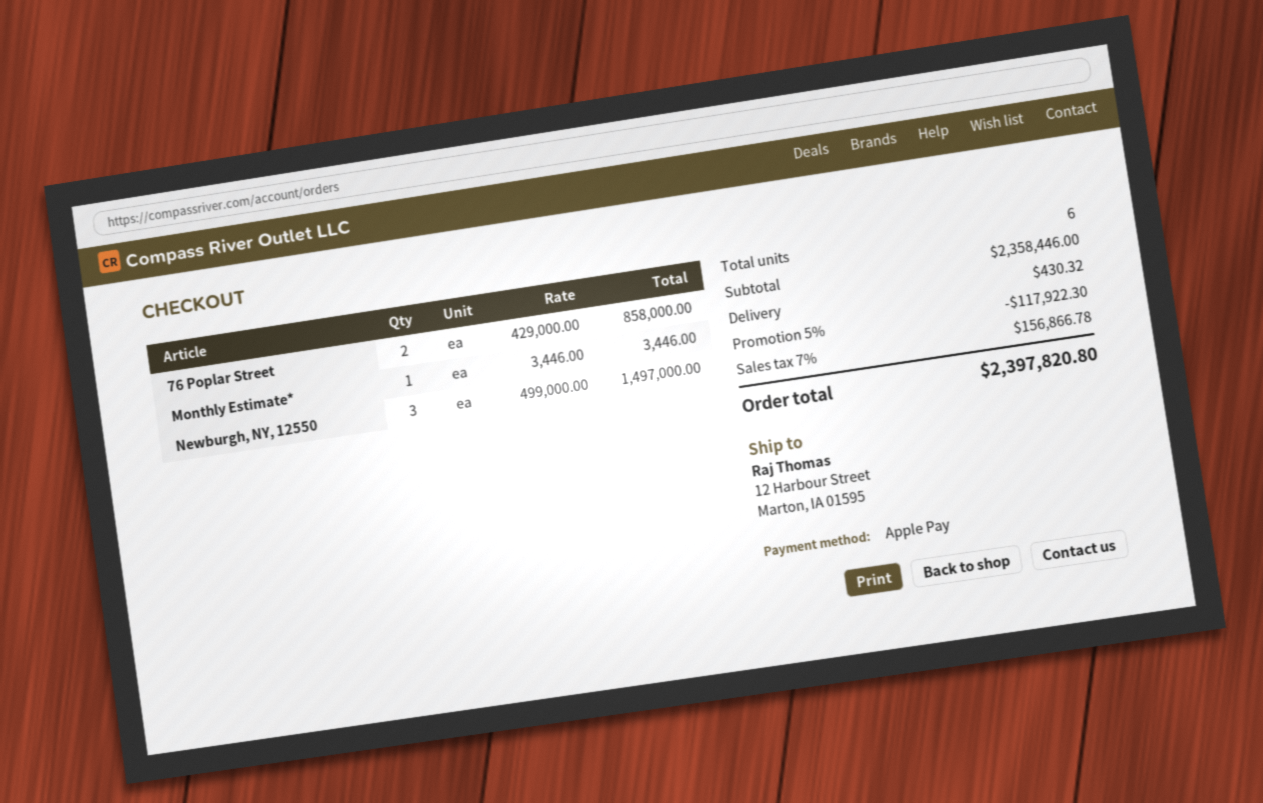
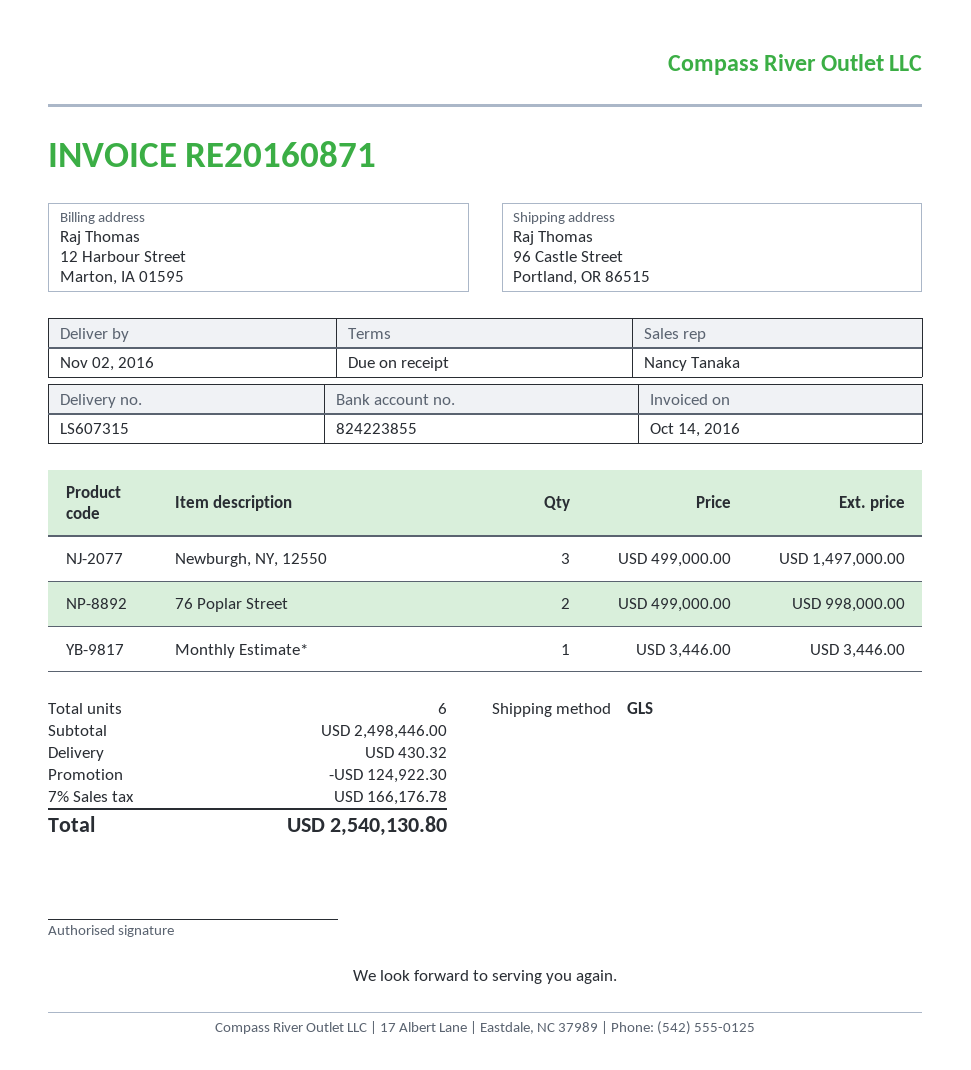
ship to: 12 Harbour Street, Marton, IA 01595 -> 96 Castle Street, Portland, OR 86515
76 Poplar Street: 2 x 429000.00 = 858000.00 -> 2 x 499000.00 = 998000.00
subtotal: 2358446.00 -> 2498446.00
discount: 117922.30 -> 124922.30
tax: 7% = 156866.78 -> 7% = 166176.78
total: 2397820.80 -> 2540130.80

